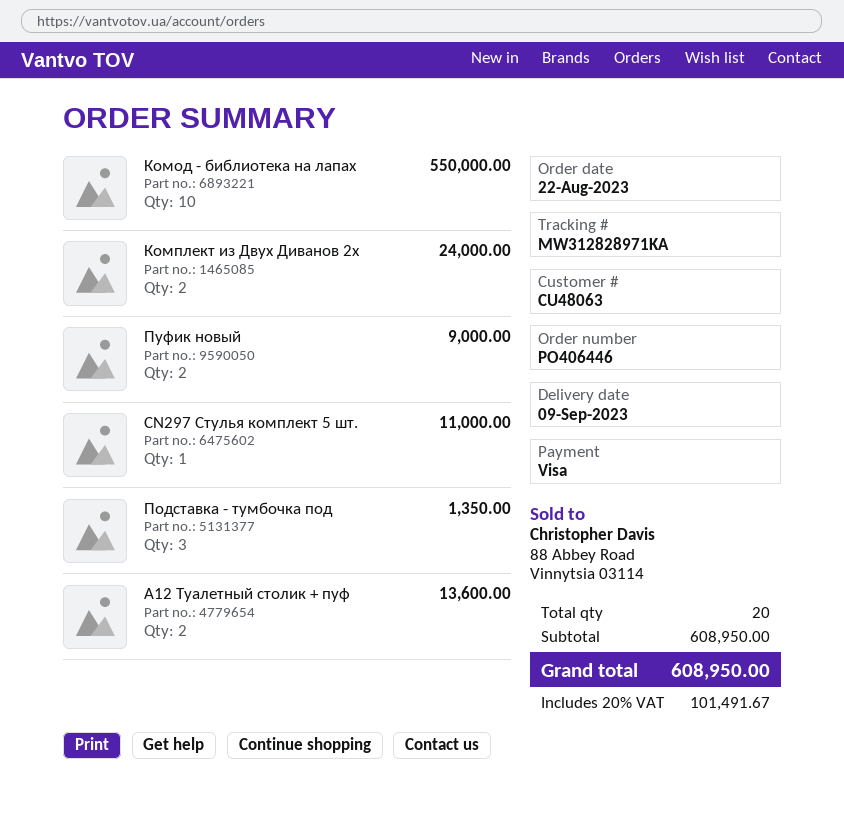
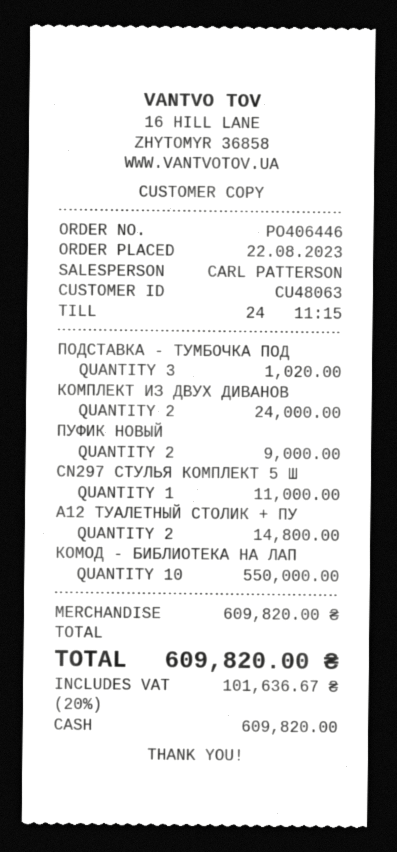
payment method: Visa -> cash
Подставка - тумбочка под: 3 for 1350.00 -> 3 for 1020.00
А12 Туалетный столик + пуф: 2 for 13600.00 -> 2 for 14800.00
subtotal: 608950.00 -> 609820.00
tax: 20% = 101491.67 -> 20% = 101636.67
total: 608950.00 -> 609820.00

